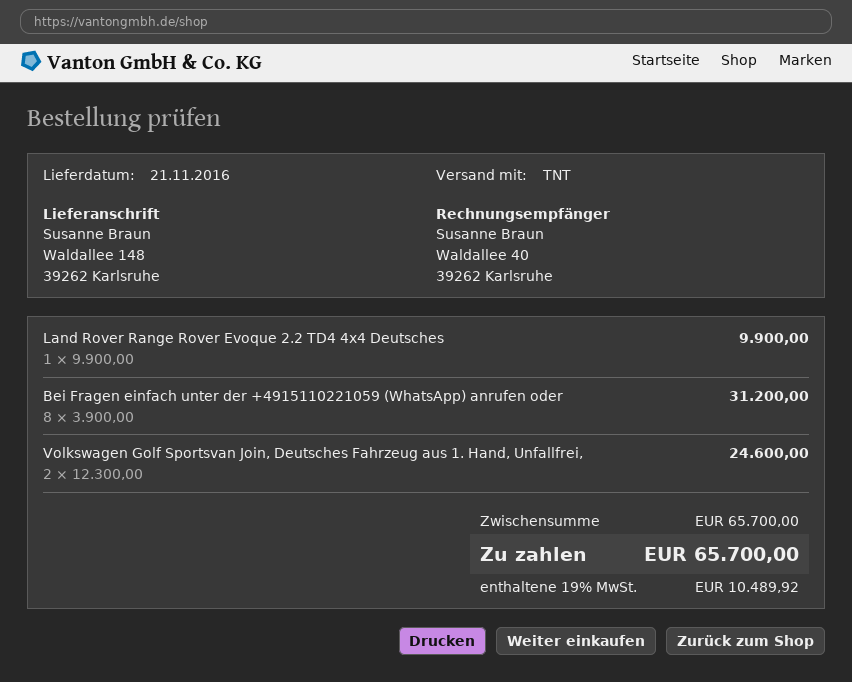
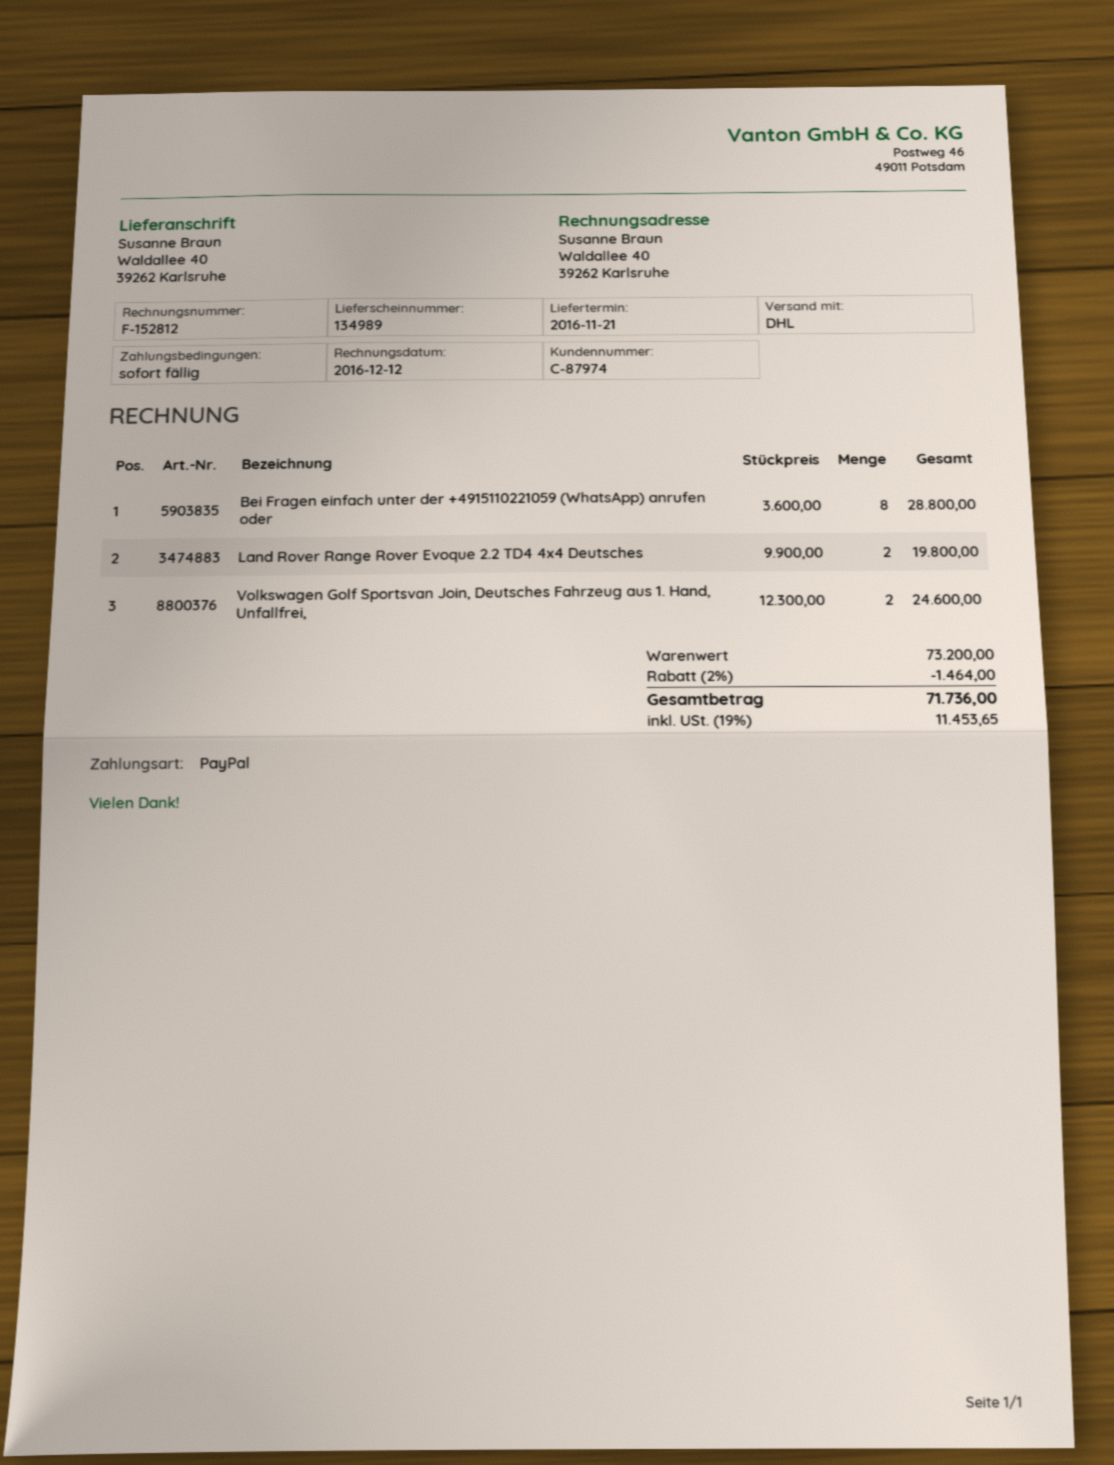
shipping method: TNT -> DHL
ship to: Waldallee 148, 39262 Karlsruhe -> Waldallee 40, 39262 Karlsruhe
Land Rover Range Rover Evoque 2.2 TD4 4x4 Deutsches: 1 x 9900.00 = 9900.00 -> 2 x 9900.00 = 19800.00
Bei Fragen einfach unter der +4915110221059 (WhatsApp) anrufen oder: 8 x 3900.00 = 31200.00 -> 8 x 3600.00 = 28800.00
subtotal: 65700.00 -> 73200.00
discount: none -> 2% = 1464.00
tax: 19% = 10489.92 -> 19% = 11453.65
total: 65700.00 -> 71736.00

